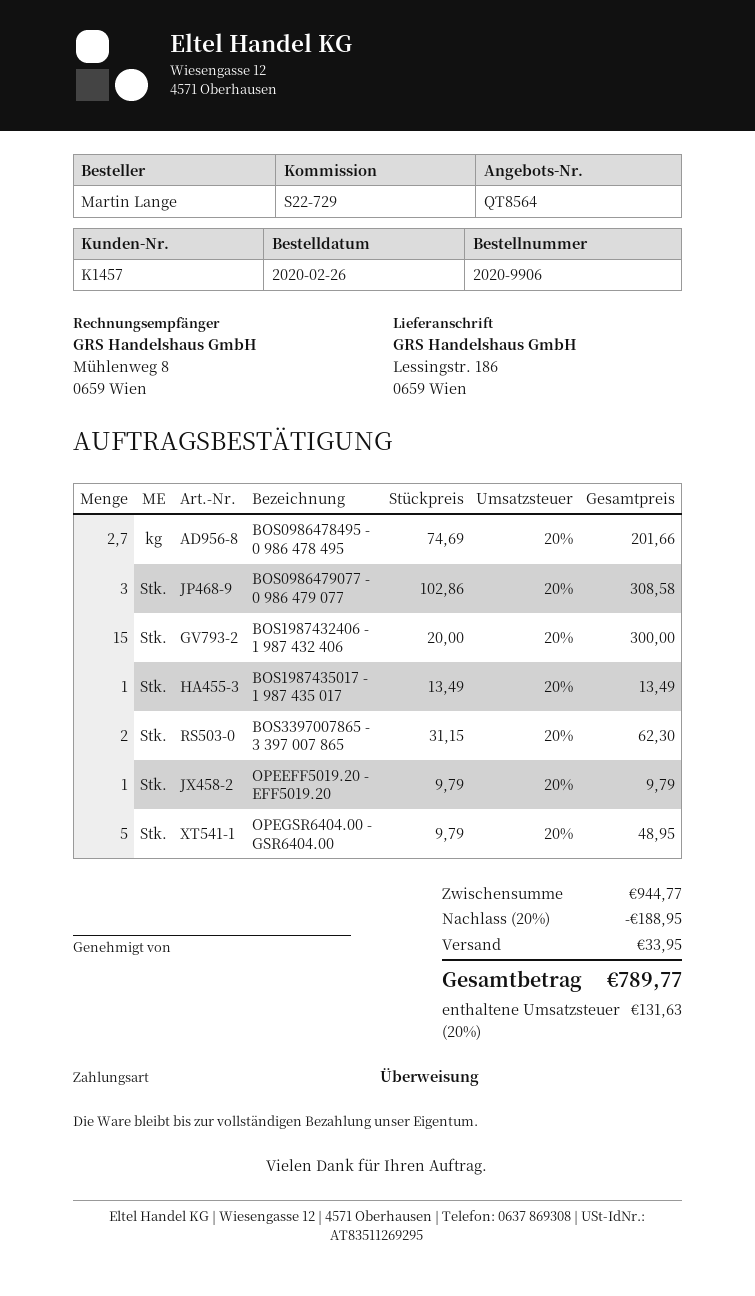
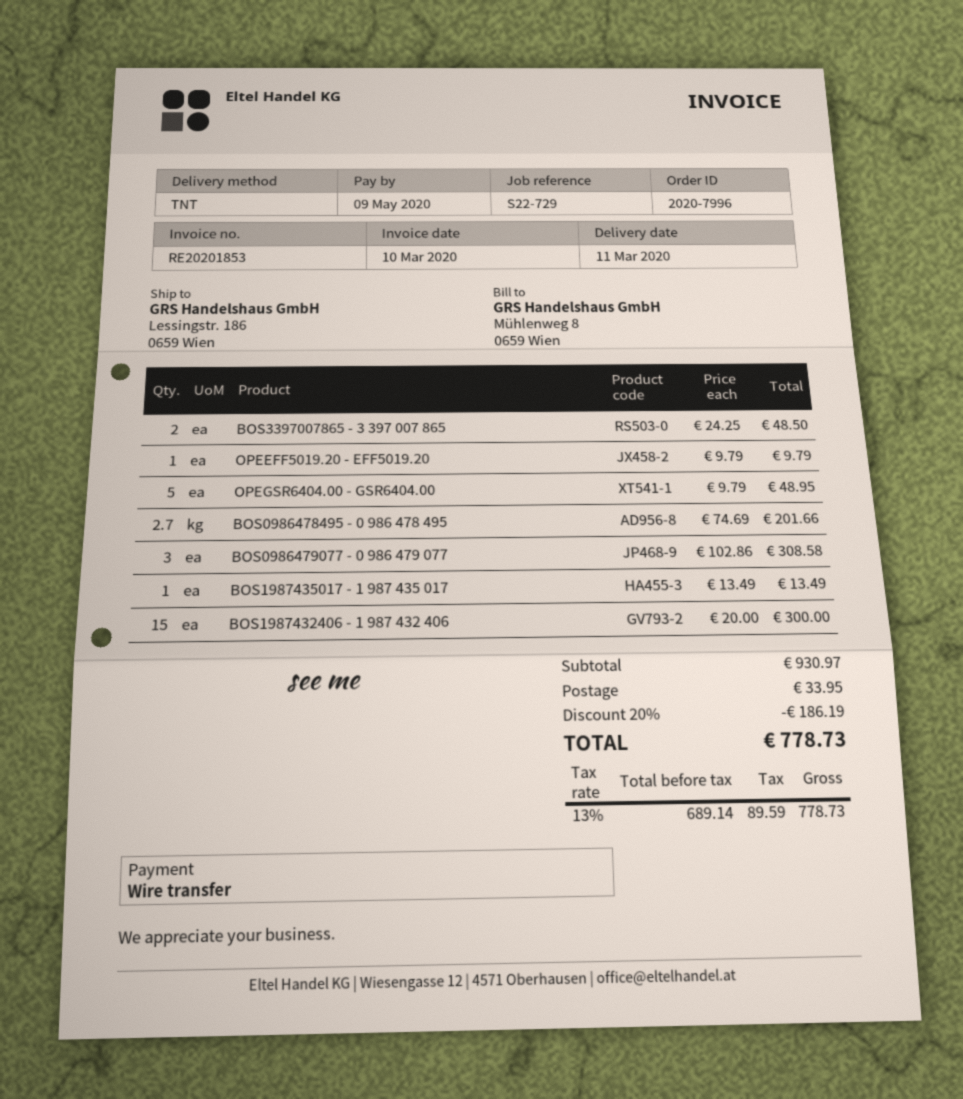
order number: 2020-9906 -> 2020-7996
BOS3397007865 - 3 397 007 865: 2 x 31.15 = 62.30 -> 2 x 24.25 = 48.50
subtotal: 944.77 -> 930.97
discount: 20% = 188.95 -> 20% = 186.19
tax: 20% = 131.63 -> 13% = 89.59
total: 789.77 -> 778.73

